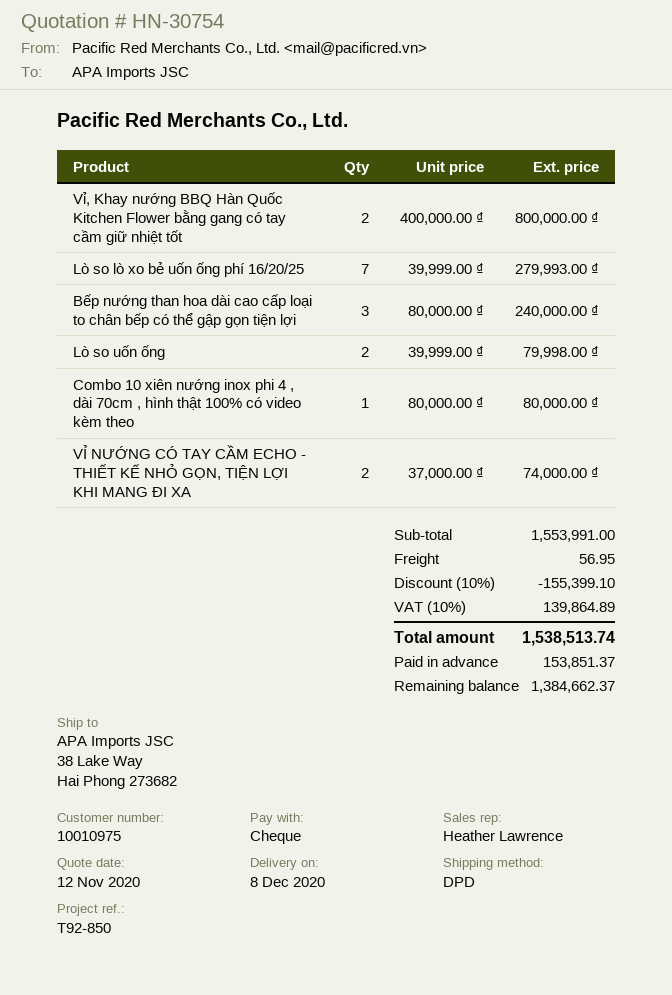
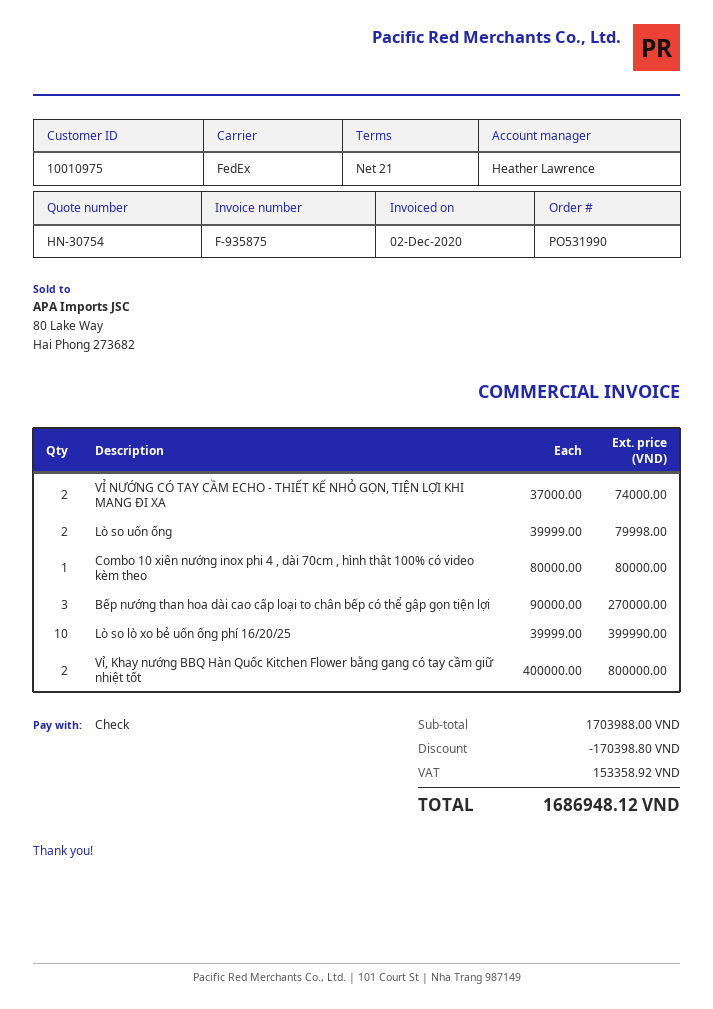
shipping method: DPD -> FedEx
Lò so lò xo bẻ uốn ống phí 16/20/25: 7 x 39999.00 = 279993.00 -> 10 x 39999.00 = 399990.00
Bếp nướng than hoa dài cao cấp loại to chân bếp có thể gập gọn tiện lợi: 3 x 80000.00 = 240000.00 -> 3 x 90000.00 = 270000.00
subtotal: 1553991.00 -> 1703988.00
discount: 155399.10 -> 170398.80
shipping: 56.95 -> none
tax: 139864.89 -> 153358.92
total: 1538513.74 -> 1686948.12

